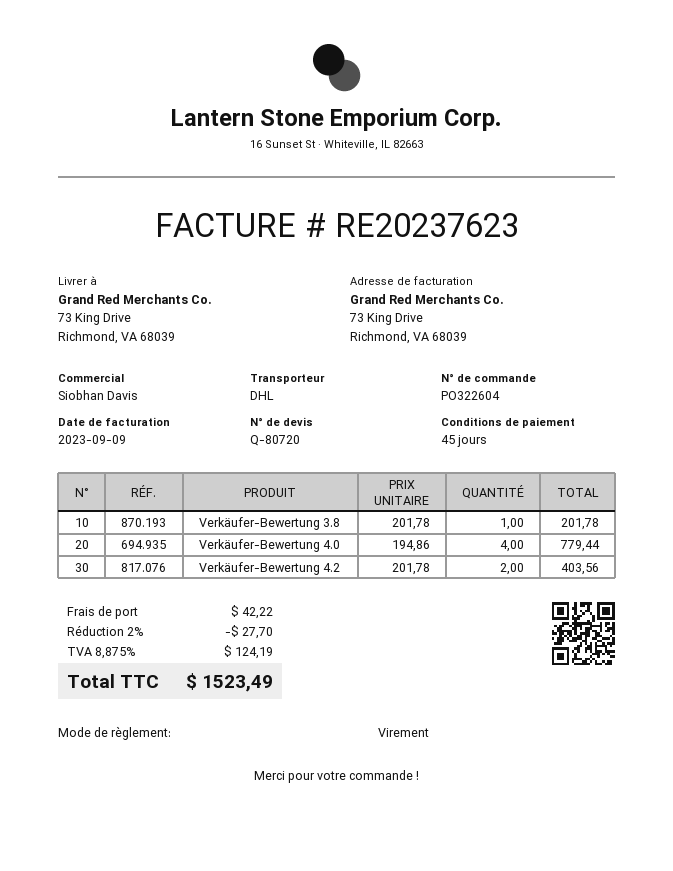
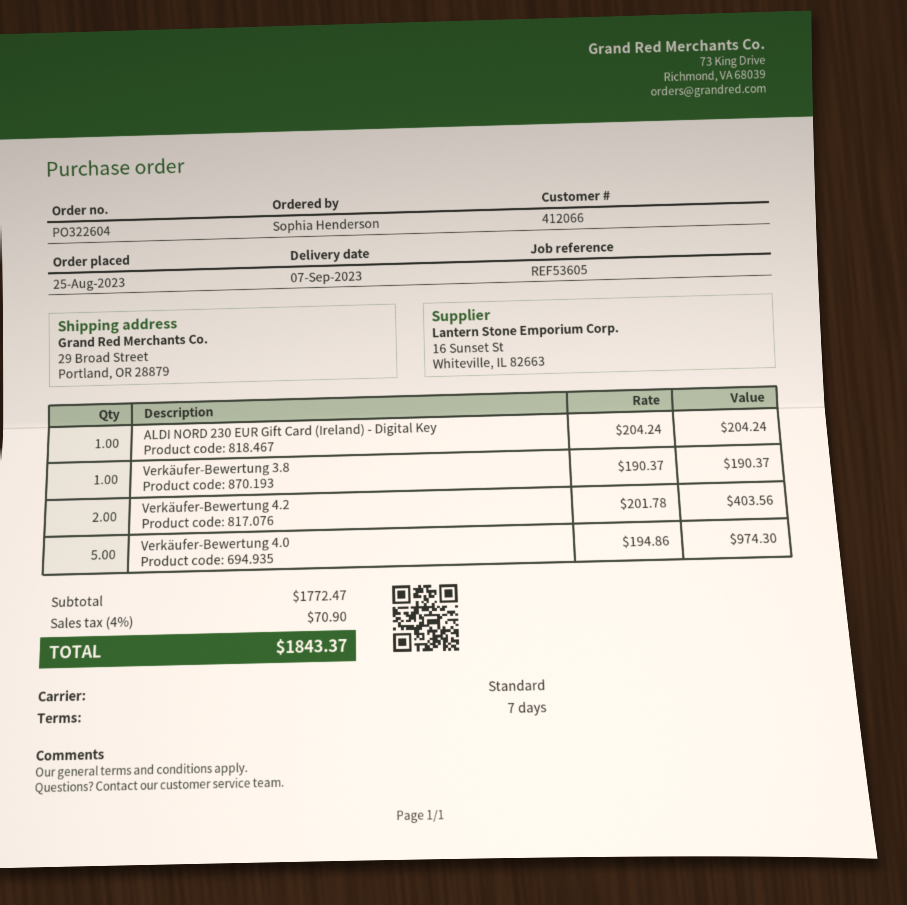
payment terms: 45 days -> 7 days
shipping method: DHL -> standard
ship to: 73 King Drive, Richmond, VA 68039 -> 29 Broad Street, Portland, OR 28879
Verkäufer-Bewertung 3.8: 1 x 201.78 = 201.78 -> 1 x 190.37 = 190.37
Verkäufer-Bewertung 4.0: 4 x 194.86 = 779.44 -> 5 x 194.86 = 974.30
ALDI NORD 230 EUR Gift Card (Ireland) - Digital Key: none -> 1 x 204.24 = 204.24
discount: 2% = 27.70 -> none
shipping: 42.22 -> none
tax: 8.875% = 124.19 -> 4% = 70.90
total: 1523.49 -> 1843.37

